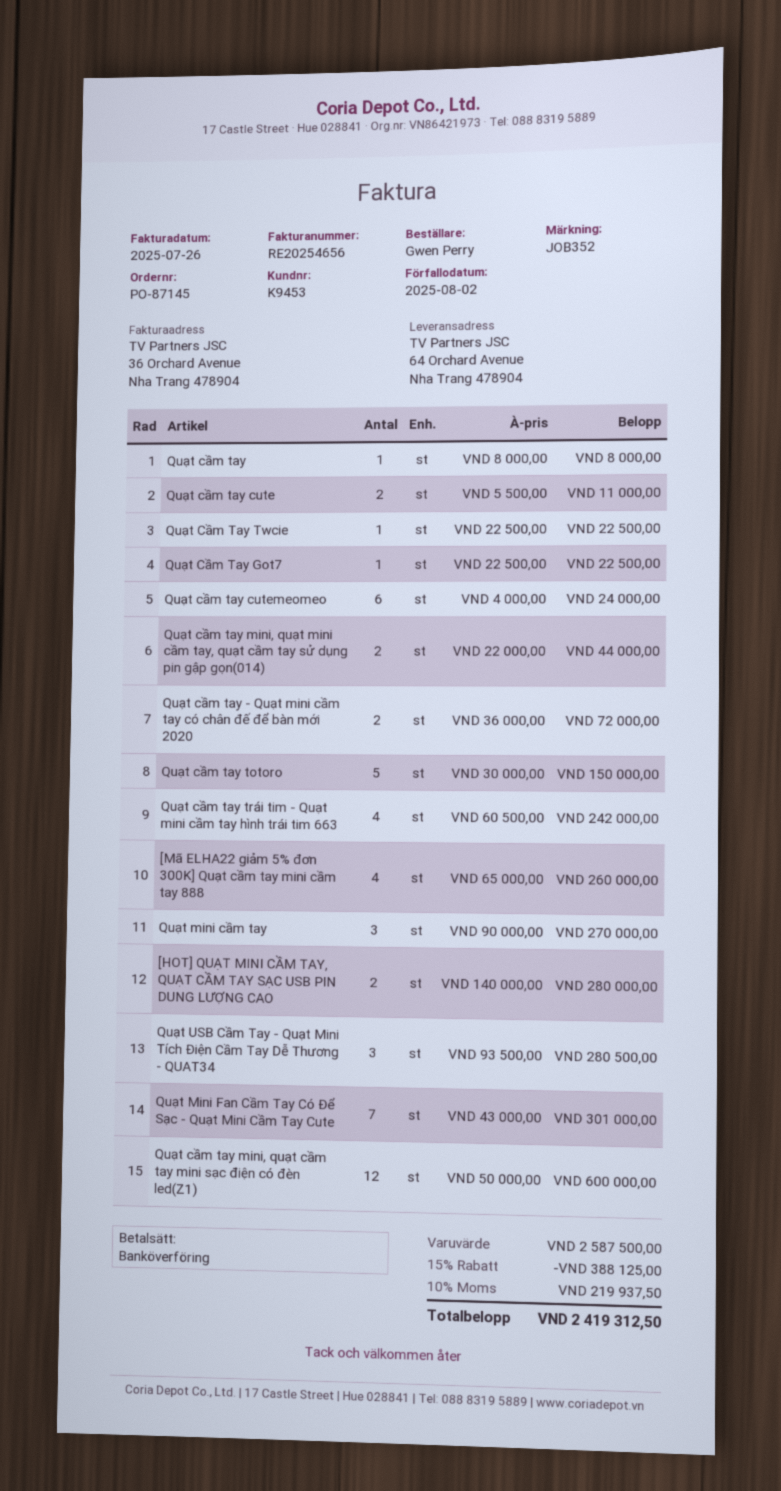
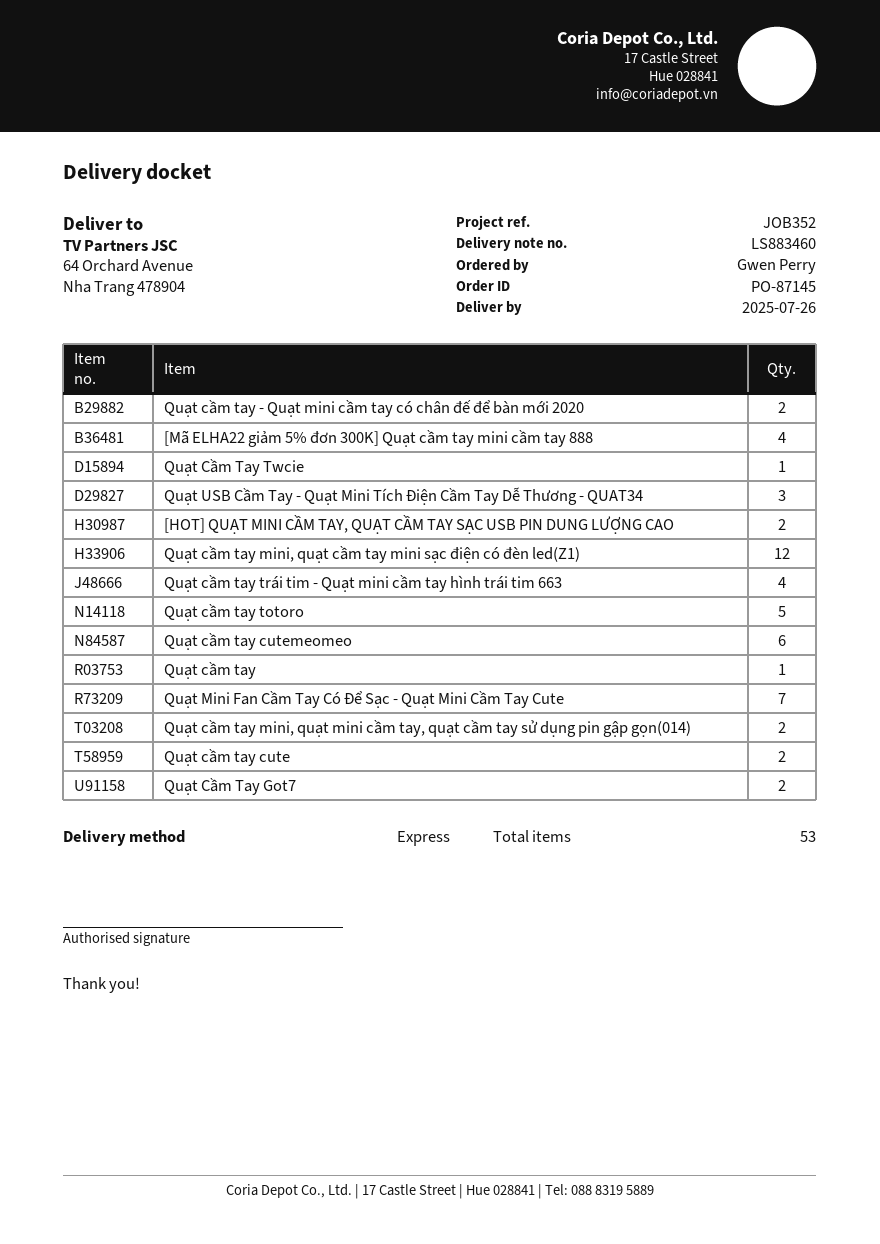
Quạt Cầm Tay Got7: 1 -> 2
Quạt mini cầm tay: 3 -> none

